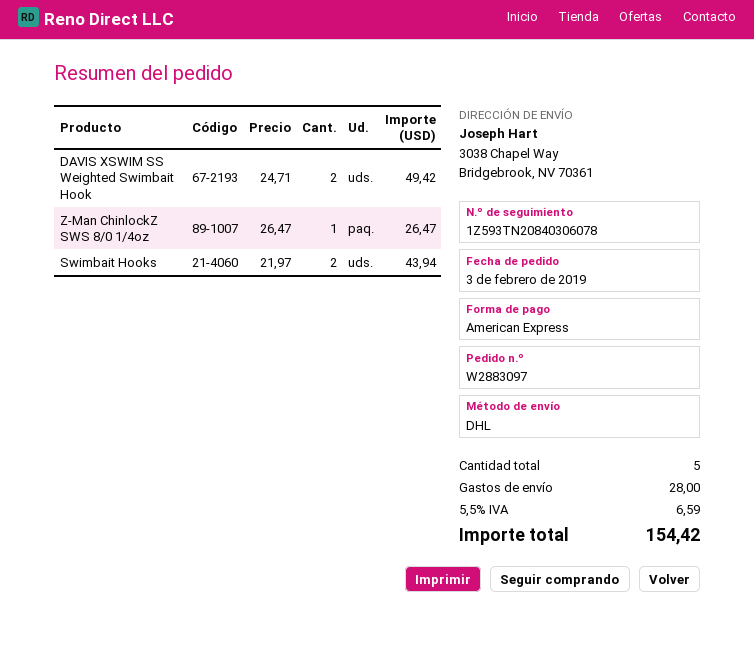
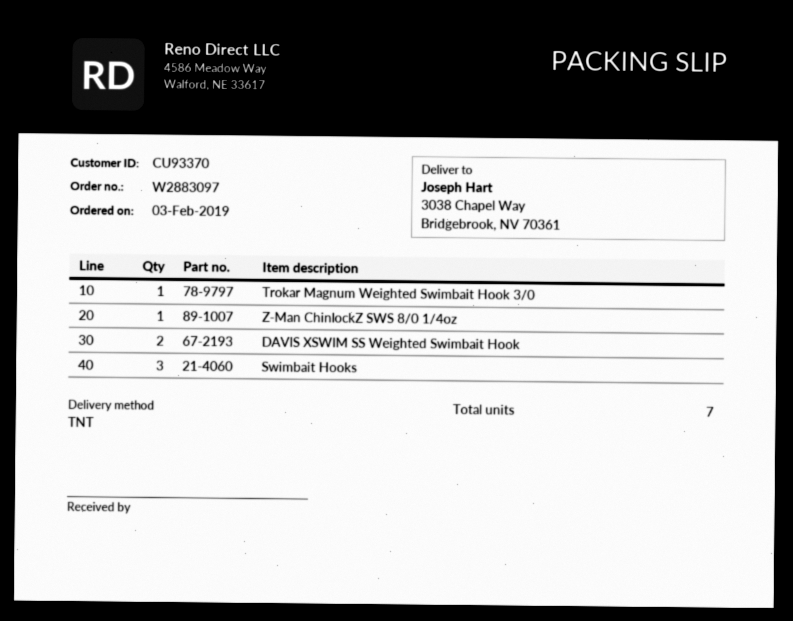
shipping method: DHL -> TNT
Swimbait Hooks: 2 -> 3
Trokar Magnum Weighted Swimbait Hook 3/0: none -> 1
total quantity: 5 -> 7

